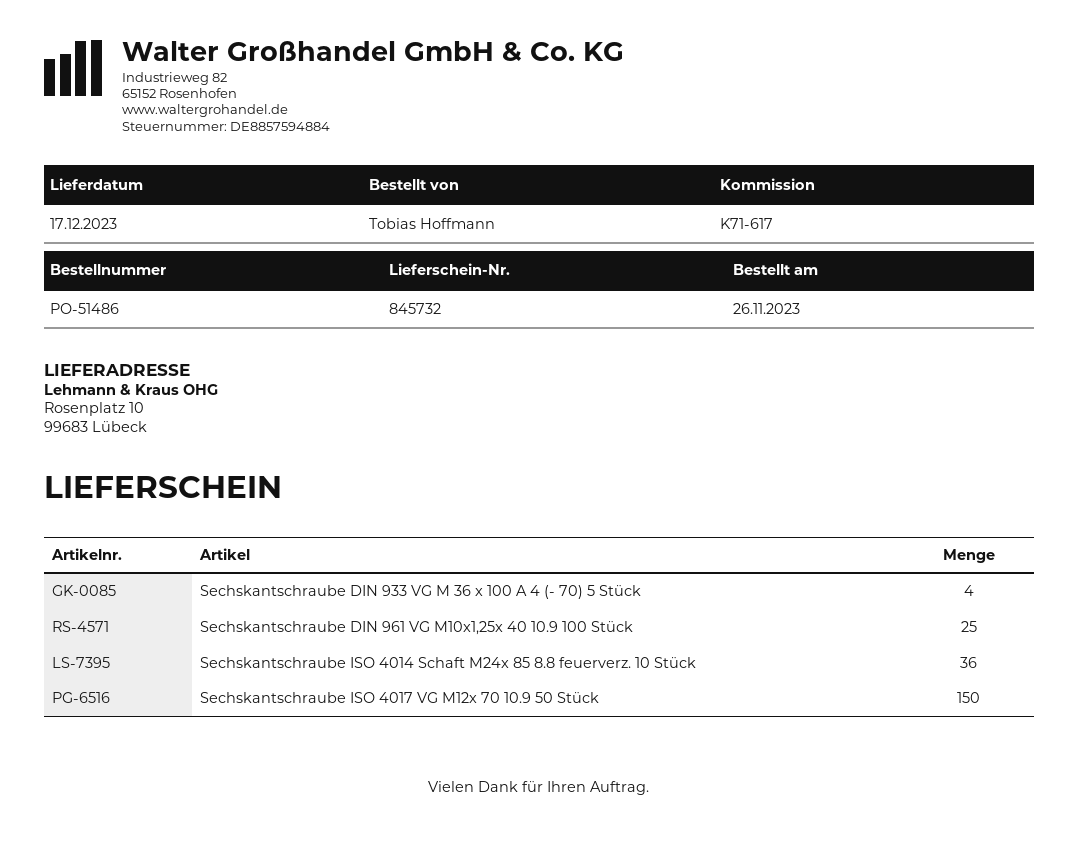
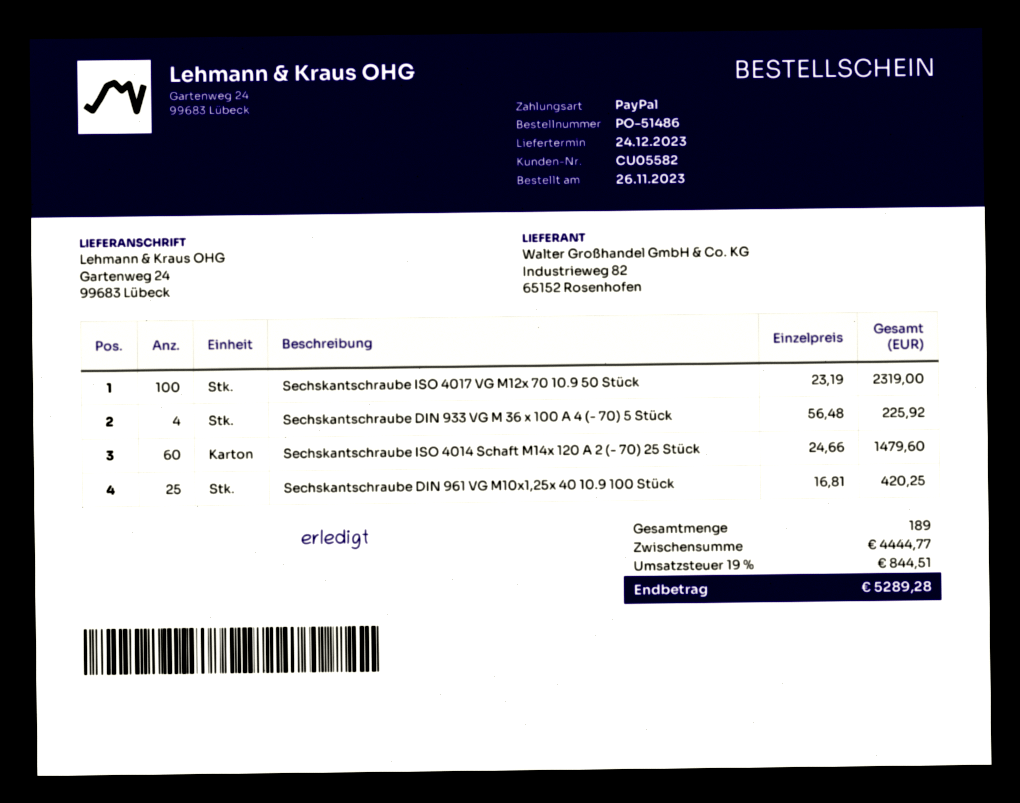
delivery date: 2023-12-17 -> 2023-12-24
ship to: Rosenplatz 10, 99683 Lübeck -> Gartenweg 24, 99683 Lübeck
Sechskantschraube ISO 4014 Schaft M24x 85 8.8 feuerverz. 10 Stück: 36 -> none
Sechskantschraube ISO 4017 VG M12x 70 10.9 50 Stück: 150 -> 100
Sechskantschraube ISO 4014 Schaft M14x 120 A 2 (- 70) 25 Stück: none -> 60

